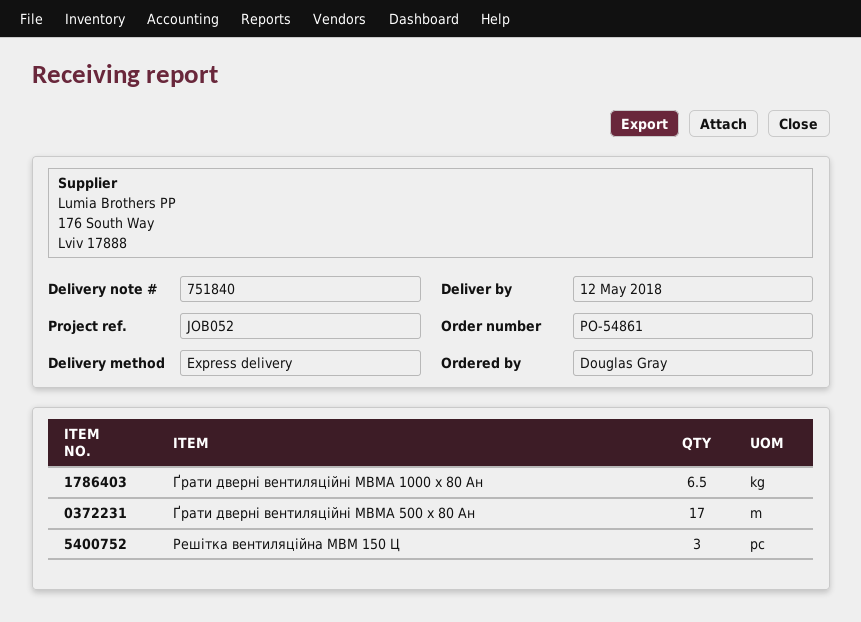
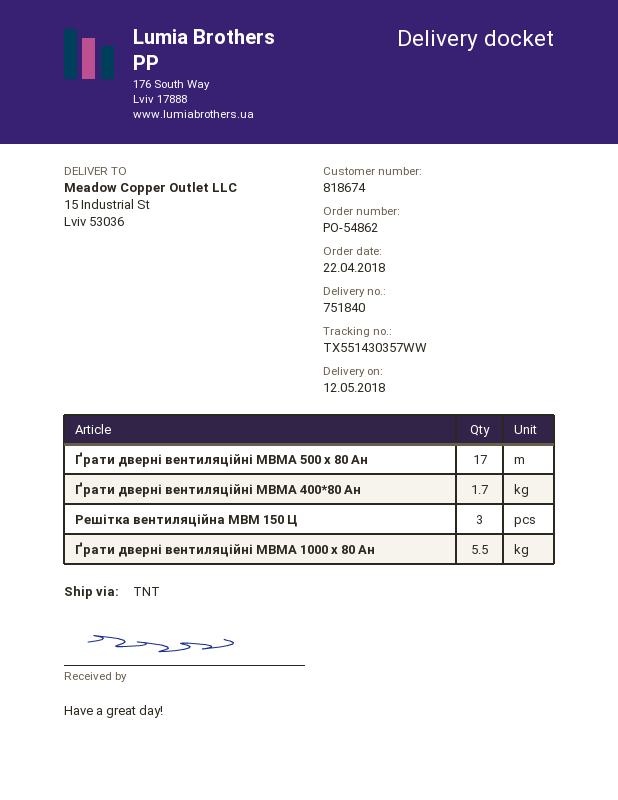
order number: PO-54861 -> PO-54862
shipping method: express -> TNT
Ґрати дверні вентиляційні МВМА 1000 х 80 Ан: 6.5 -> 5.5
Ґрати дверні вентиляційні МВМА 400*80 Ан: none -> 1.7

